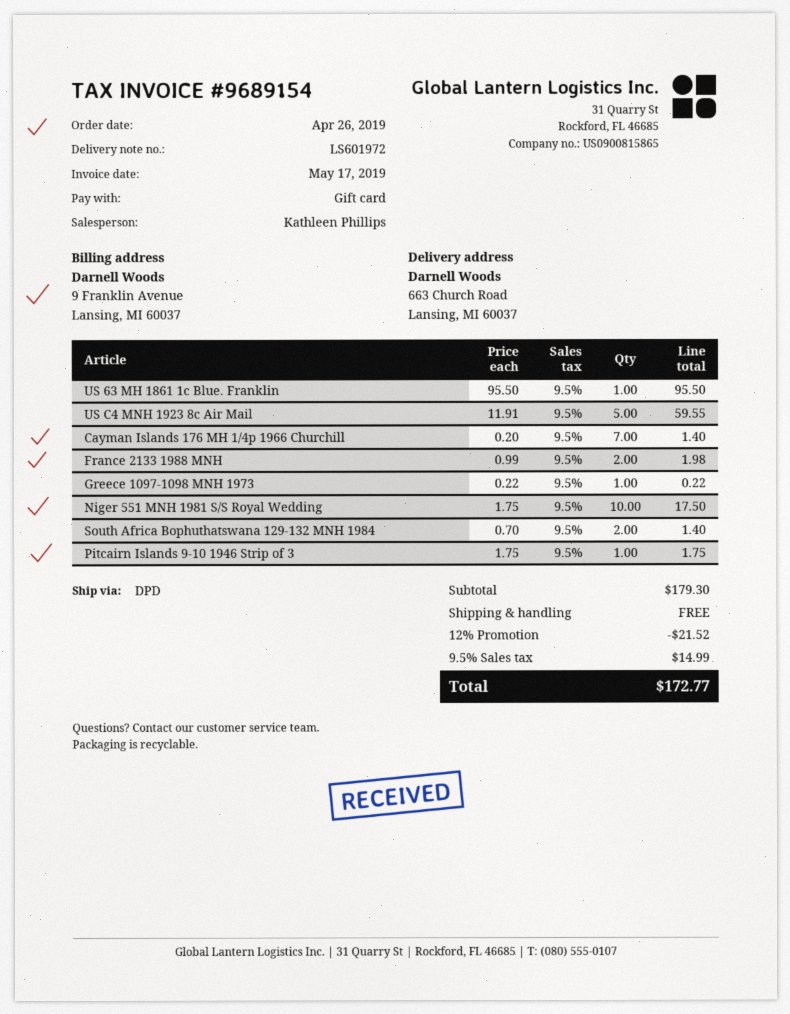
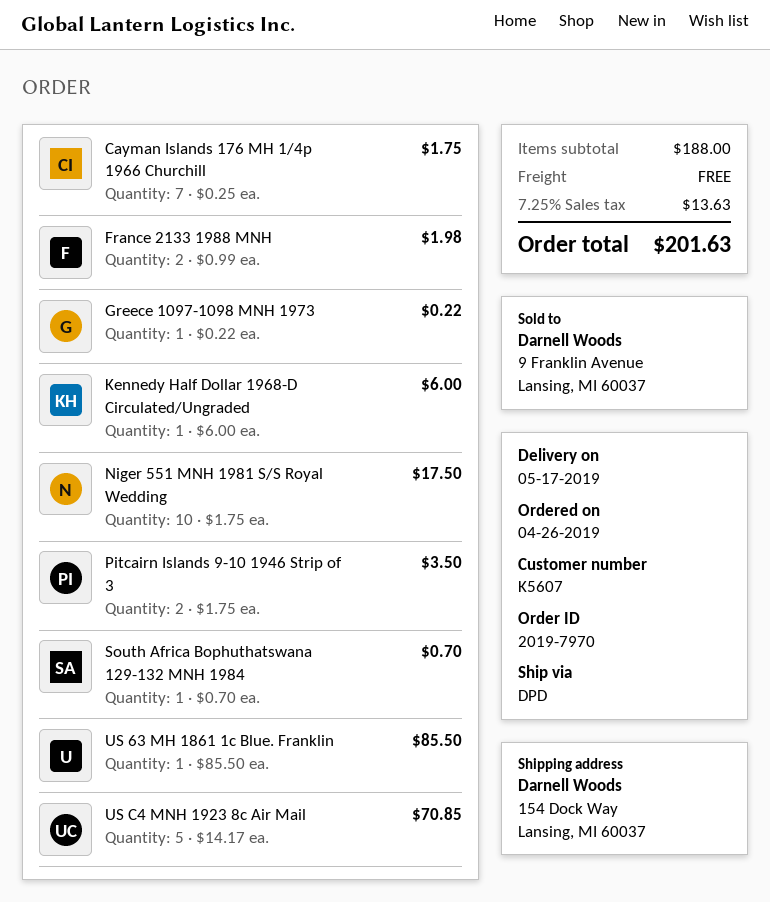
ship to: 663 Church Road, Lansing, MI 60037 -> 154 Dock Way, Lansing, MI 60037
US 63 MH 1861 1c Blue. Franklin: 1 x 95.50 = 95.50 -> 1 x 85.50 = 85.50
US C4 MNH 1923 8c Air Mail: 5 x 11.91 = 59.55 -> 5 x 14.17 = 70.85
Cayman Islands 176 MH 1/4p 1966 Churchill: 7 x 0.20 = 1.40 -> 7 x 0.25 = 1.75
South Africa Bophuthatswana 129-132 MNH 1984: 2 x 0.70 = 1.40 -> 1 x 0.70 = 0.70
Pitcairn Islands 9-10 1946 Strip of 3: 1 x 1.75 = 1.75 -> 2 x 1.75 = 3.50
Kennedy Half Dollar 1968-D Circulated/Ungraded: none -> 1 x 6.00 = 6.00
subtotal: 179.30 -> 188.00
discount: 12% = 21.52 -> none
tax: 9.5% = 14.99 -> 7.25% = 13.63
total: 172.77 -> 201.63

